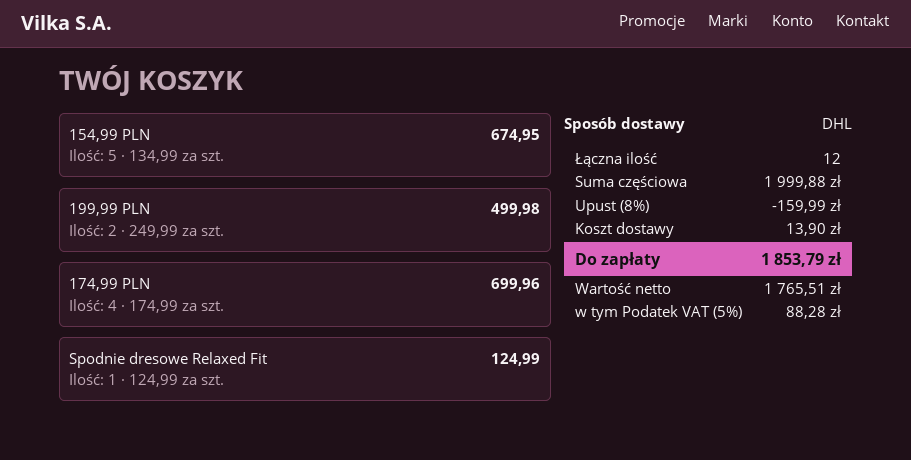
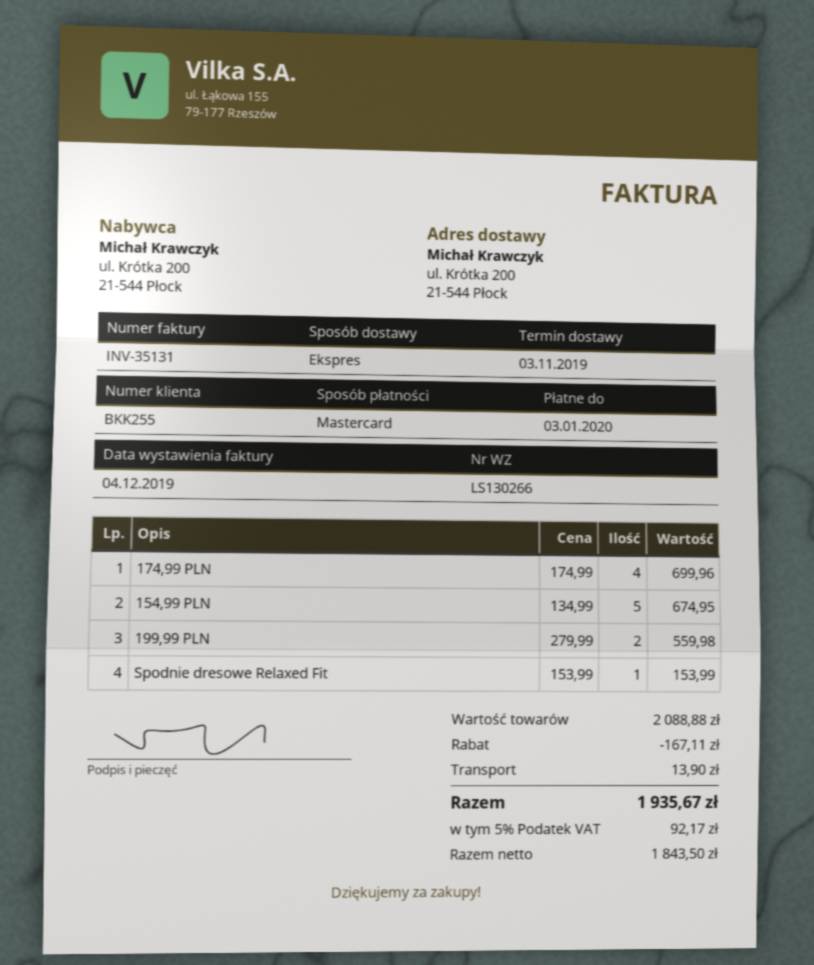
shipping method: DHL -> express
199,99 PLN: 2 x 249.99 = 499.98 -> 2 x 279.99 = 559.98
Spodnie dresowe Relaxed Fit: 1 x 124.99 = 124.99 -> 1 x 153.99 = 153.99
subtotal: 1999.88 -> 2088.88
discount: 159.99 -> 167.11
net: 1765.51 -> 1843.50
tax: 5% = 88.28 -> 5% = 92.17
total: 1853.79 -> 1935.67

